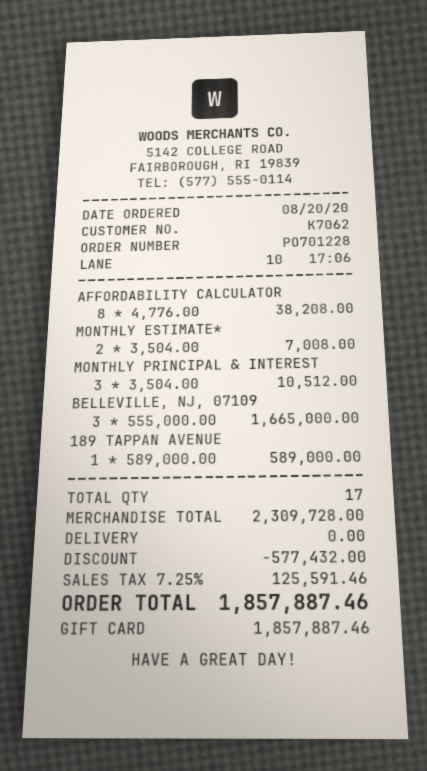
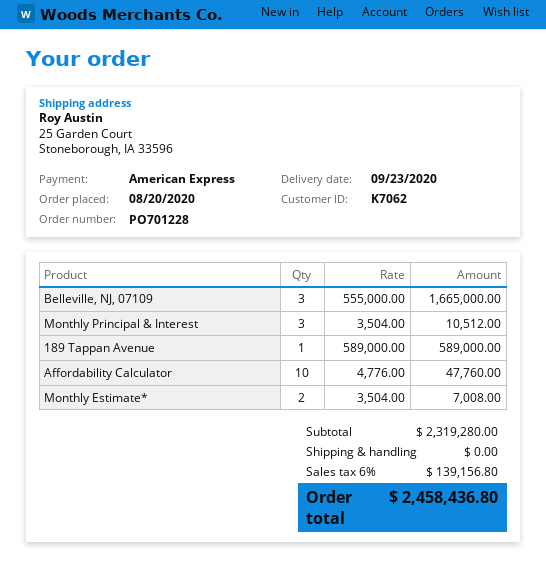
payment method: gift card -> American Express
AFFORDABILITY CALCULATOR: 8 x 4776.00 = 38208.00 -> 10 x 4776.00 = 47760.00
subtotal: 2309728.00 -> 2319280.00
discount: 577432.00 -> none
tax: 7.25% = 125591.46 -> 6% = 139156.80
total: 1857887.46 -> 2458436.80

